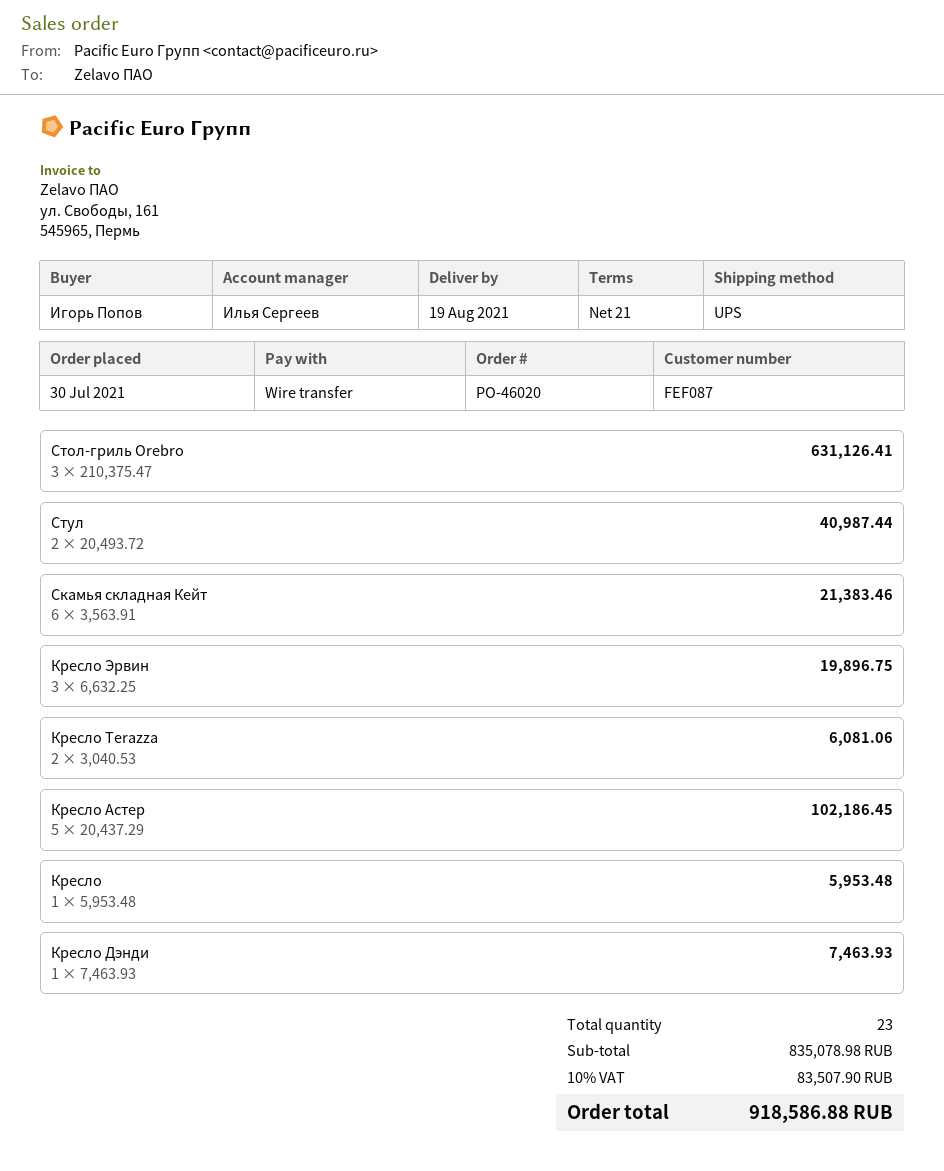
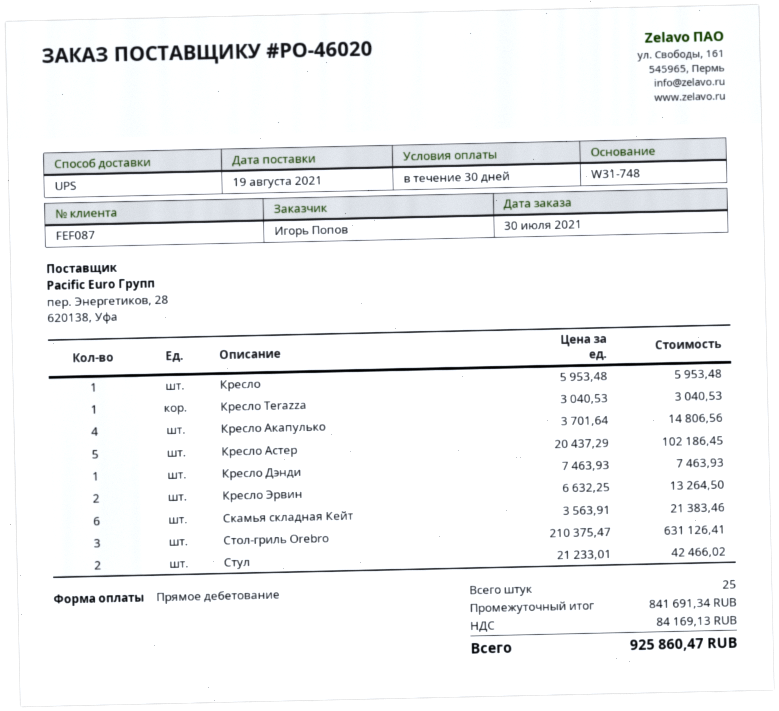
payment terms: 21 days -> 30 days
payment method: bank transfer -> direct debit
Стул: 2 x 20493.72 = 40987.44 -> 2 x 21233.01 = 42466.02
Кресло Эрвин: 3 x 6632.25 = 19896.75 -> 2 x 6632.25 = 13264.50
Кресло Terazza: 2 x 3040.53 = 6081.06 -> 1 x 3040.53 = 3040.53
Кресло Акапулько: none -> 4 x 3701.64 = 14806.56
total quantity: 23 -> 25
subtotal: 835078.98 -> 841691.34
tax: 83507.90 -> 84169.13
total: 918586.88 -> 925860.47

